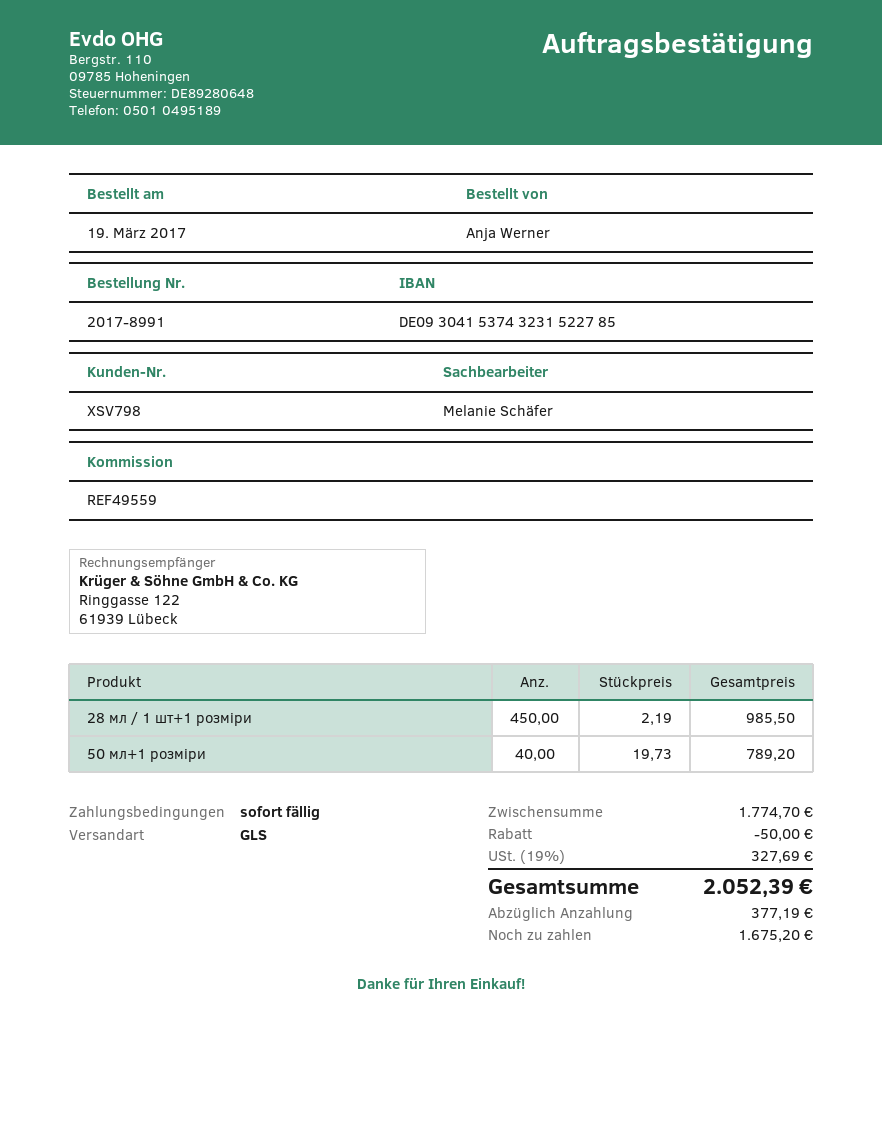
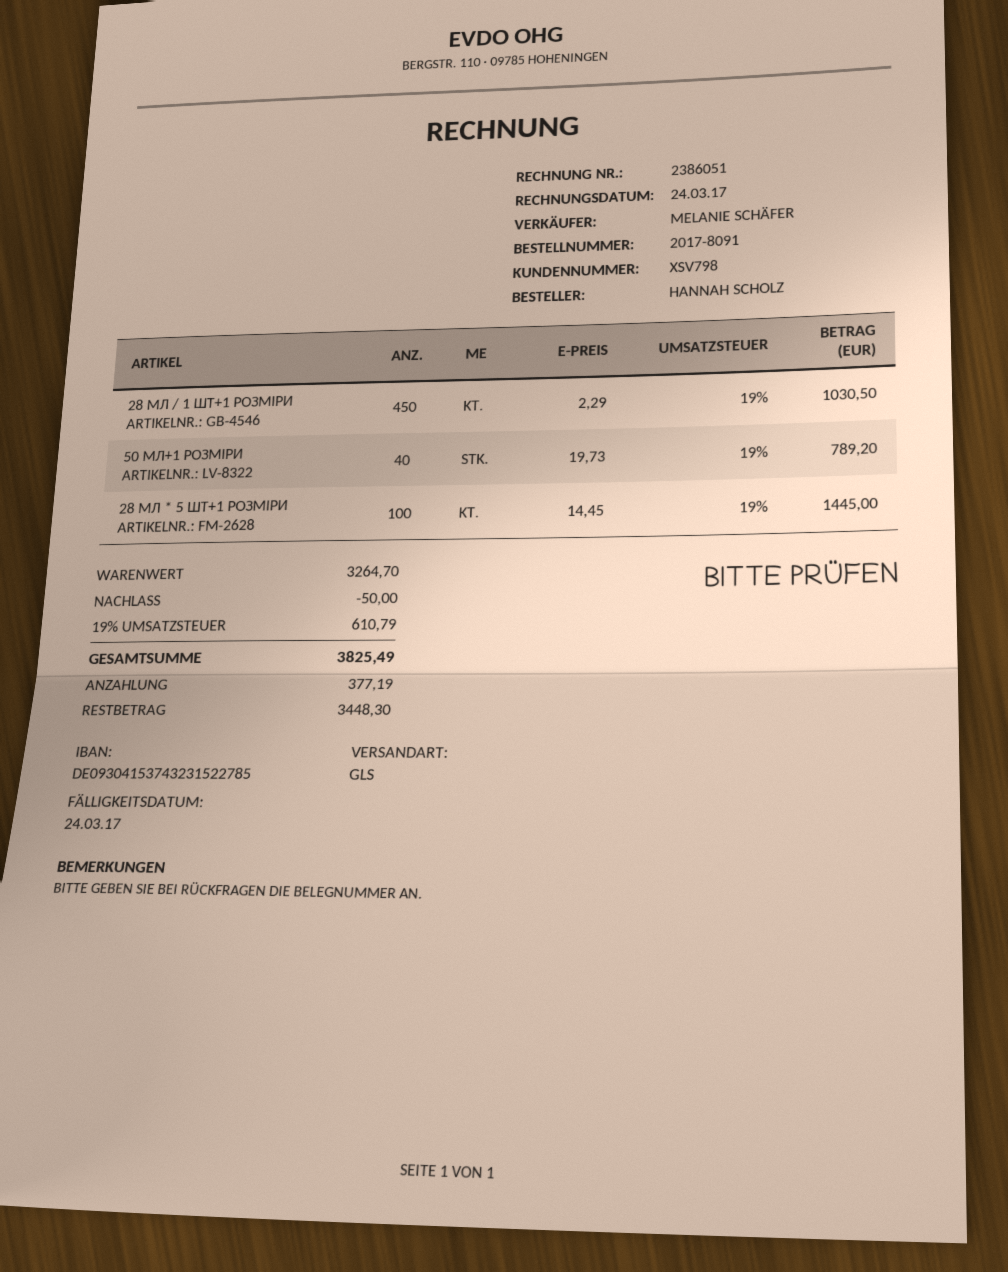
order number: 2017-8991 -> 2017-8091
ordered by: Anja Werner -> HANNAH SCHOLZ
28 мл / 1 шт+1 розміри: 450 x 2.19 = 985.50 -> 450 x 2.29 = 1030.50
28 МЛ * 5 ШТ+1 РОЗМІРИ: none -> 100 x 14.45 = 1445.00
subtotal: 1774.70 -> 3264.70
tax: 19% = 327.69 -> 19% = 610.79
total: 2052.39 -> 3825.49
balance: 1675.20 -> 3448.30

